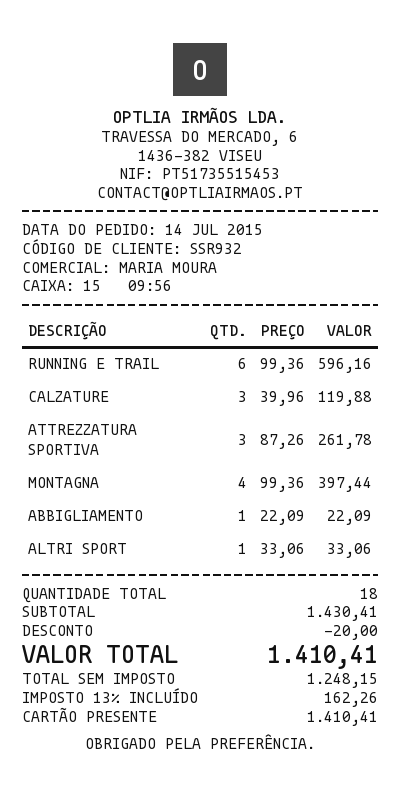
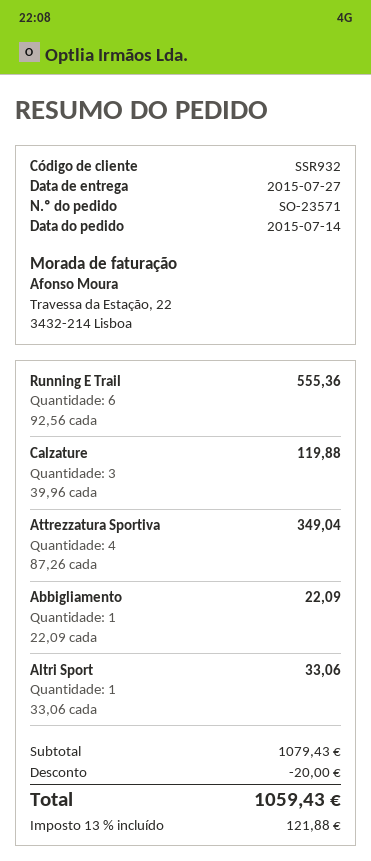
RUNNING E TRAIL: 6 x 99.36 = 596.16 -> 6 x 92.56 = 555.36
ATTREZZATURA SPORTIVA: 3 x 87.26 = 261.78 -> 4 x 87.26 = 349.04
MONTAGNA: 4 x 99.36 = 397.44 -> none
subtotal: 1430.41 -> 1079.43
tax: 13% = 162.26 -> 13% = 121.88
total: 1410.41 -> 1059.43

